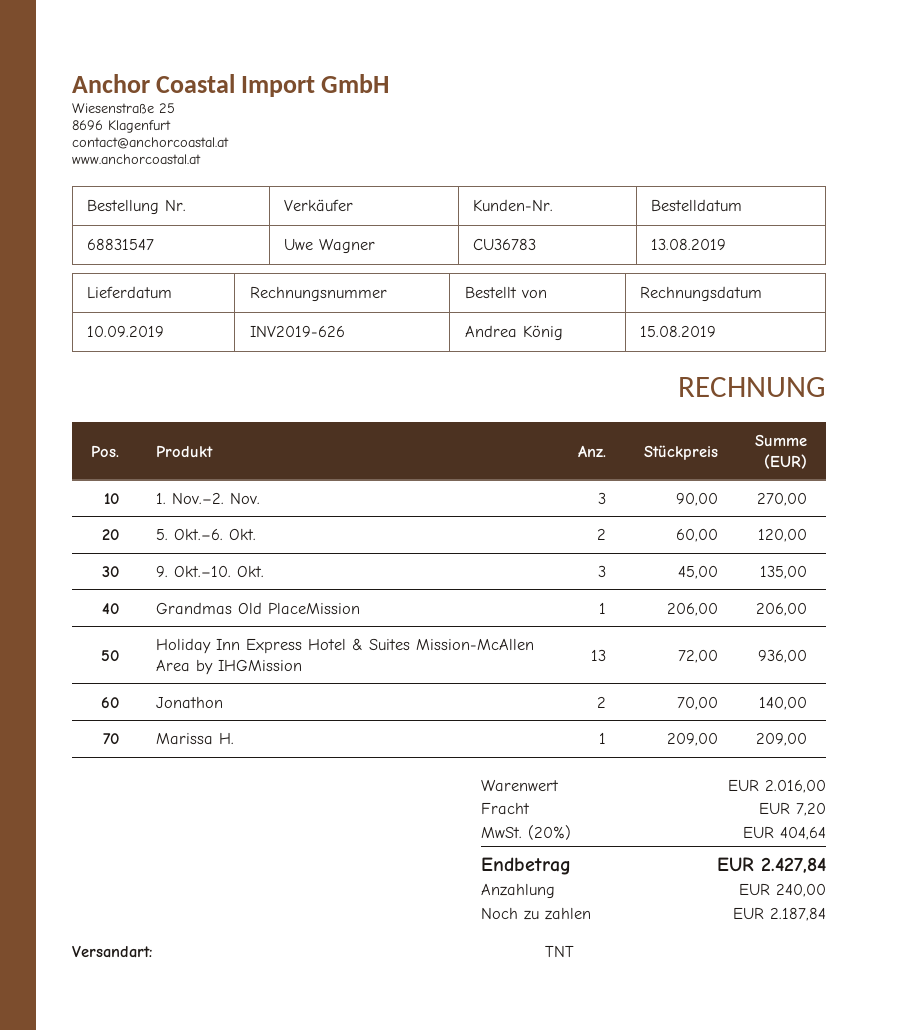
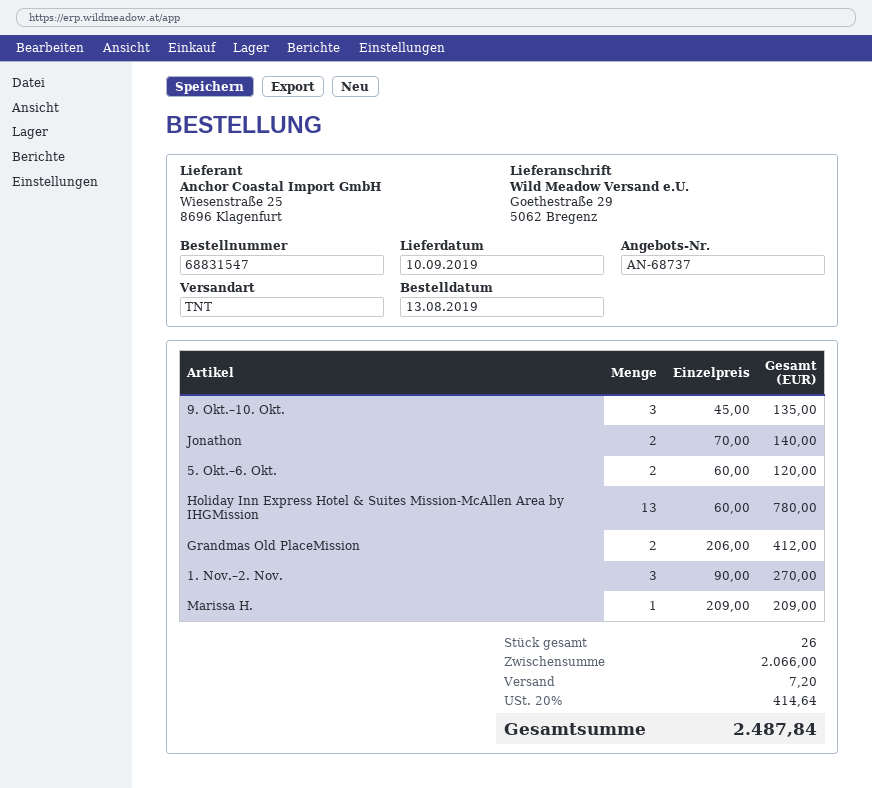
Grandmas Old PlaceMission: 1 x 206.00 = 206.00 -> 2 x 206.00 = 412.00
Holiday Inn Express Hotel & Suites Mission-McAllen Area by IHGMission: 13 x 72.00 = 936.00 -> 13 x 60.00 = 780.00
subtotal: 2016.00 -> 2066.00
tax: 20% = 404.64 -> 20% = 414.64
total: 2427.84 -> 2487.84

